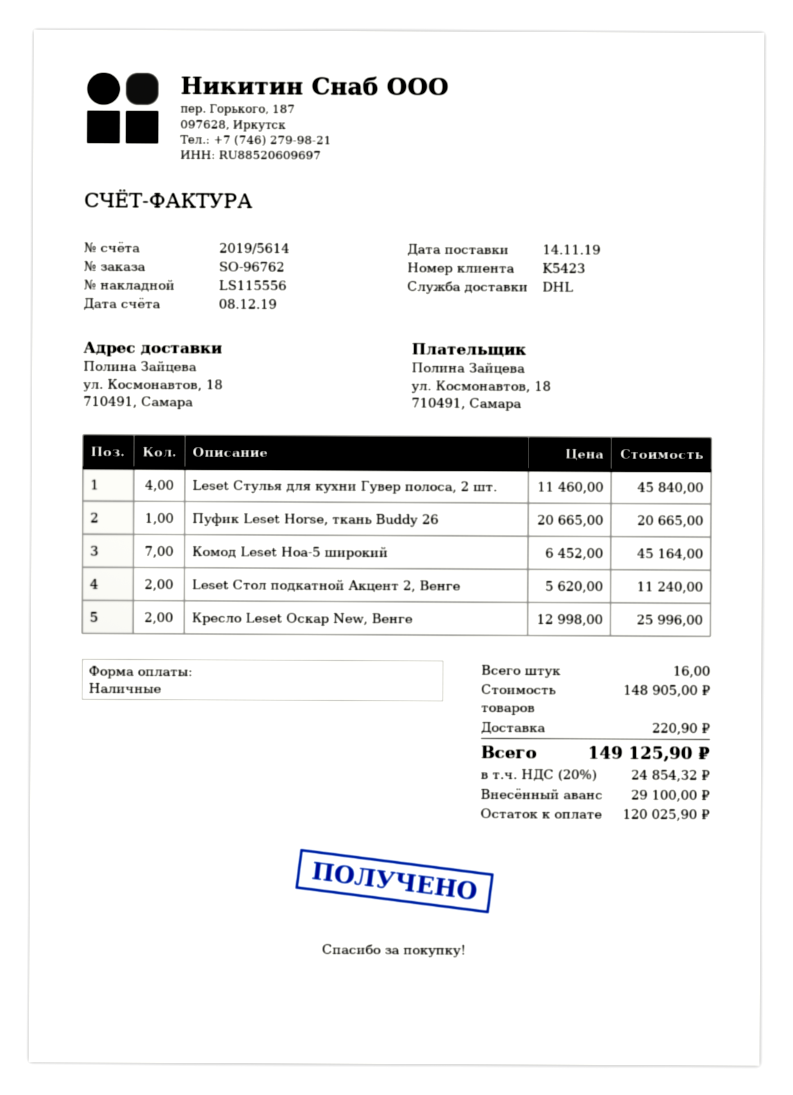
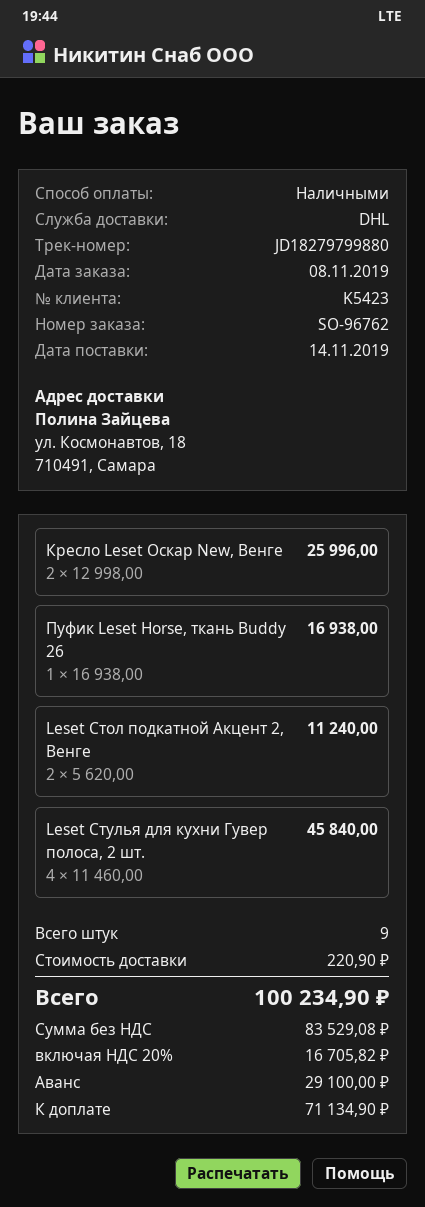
Пуфик Leset Horse, ткань Buddy 26: 1 x 20665.00 = 20665.00 -> 1 x 16938.00 = 16938.00
Комод Leset Ноа-5 широкий: 7 x 6452.00 = 45164.00 -> none
total quantity: 16 -> 9
tax: 20% = 24854.32 -> 20% = 16705.82
total: 149125.90 -> 100234.90
balance: 120025.90 -> 71134.90

